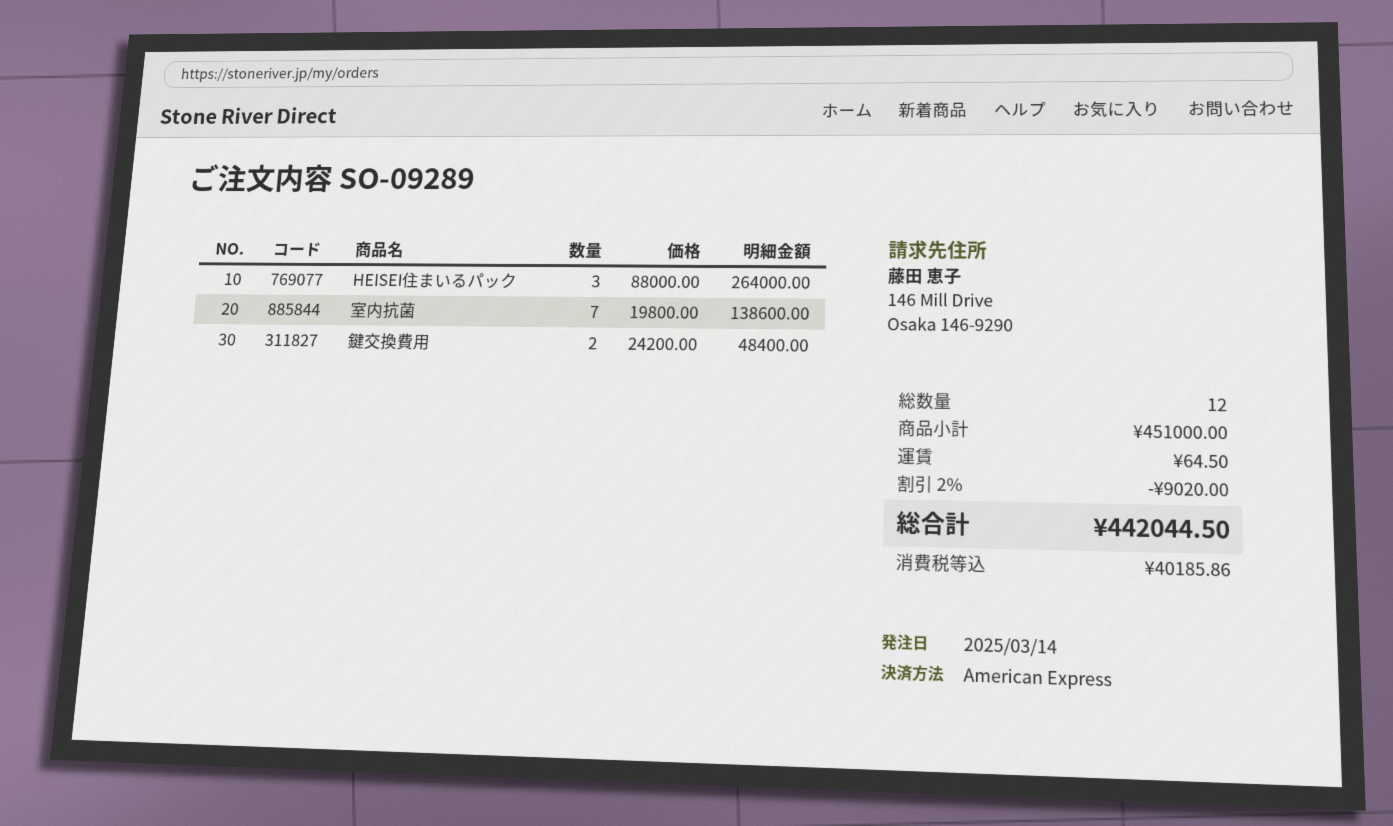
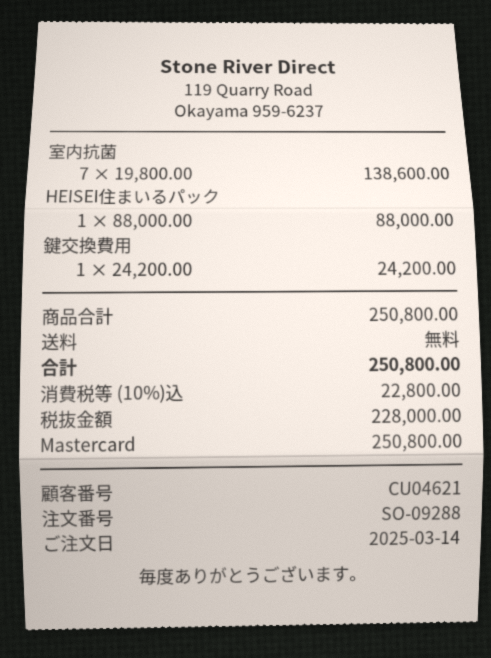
order number: SO-09289 -> SO-09288
payment method: American Express -> Mastercard
HEISEI住まいるパック: 3 x 88000.00 = 264000.00 -> 1 x 88000.00 = 88000.00
鍵交換費用: 2 x 24200.00 = 48400.00 -> 1 x 24200.00 = 24200.00
subtotal: 451000.00 -> 250800.00
discount: 2% = 9020.00 -> none
shipping: 64.50 -> 0.00
tax: 40185.86 -> 22800.00
total: 442044.50 -> 250800.00

